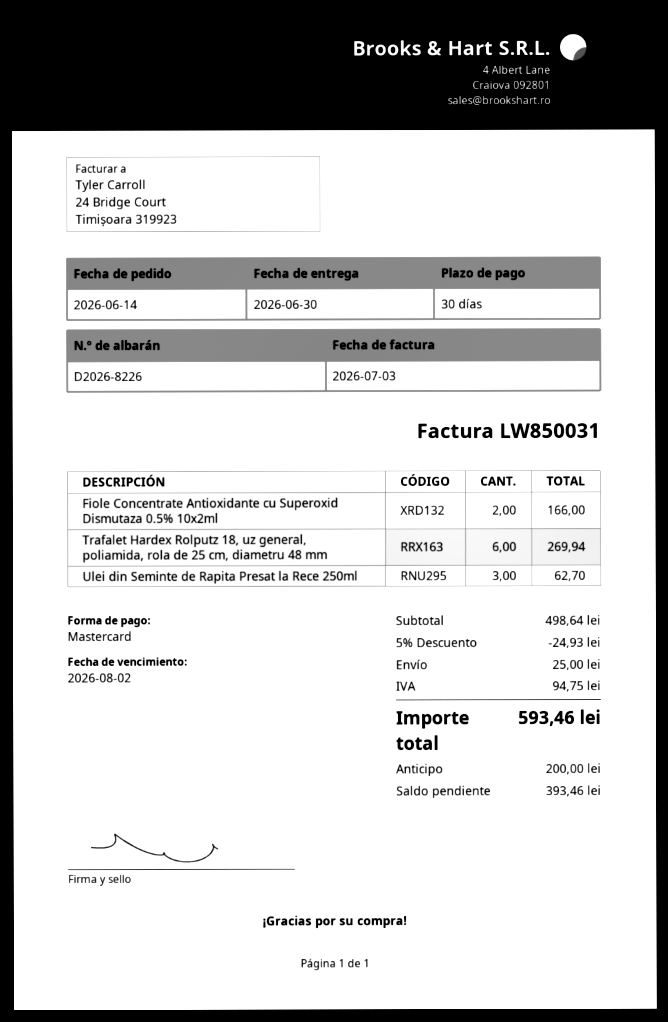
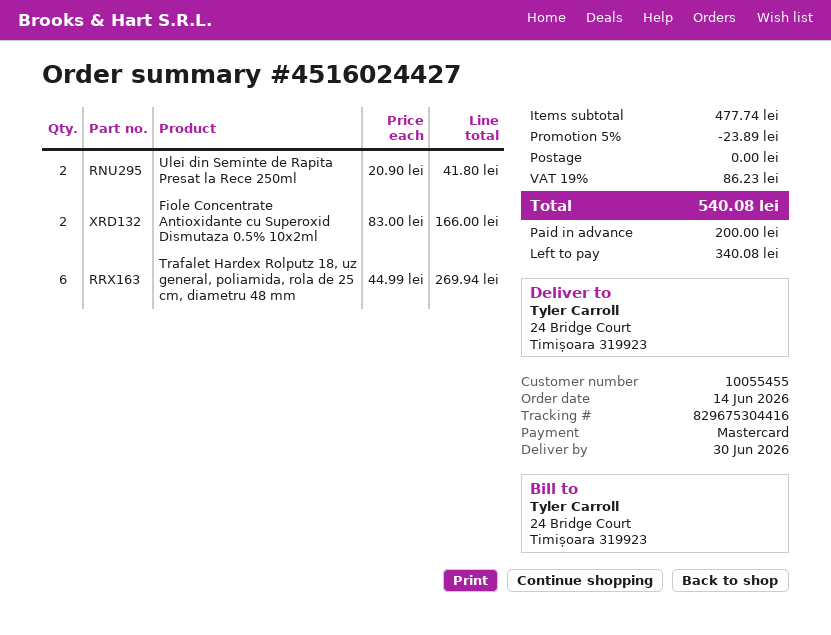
Ulei din Seminte de Rapita Presat la Rece 250ml: 3 for 62.70 -> 2 for 41.80
subtotal: 498.64 -> 477.74
discount: 5% = 24.93 -> 5% = 23.89
shipping: 25.00 -> 0.00
tax: 94.75 -> 86.23
total: 593.46 -> 540.08
balance: 393.46 -> 340.08

